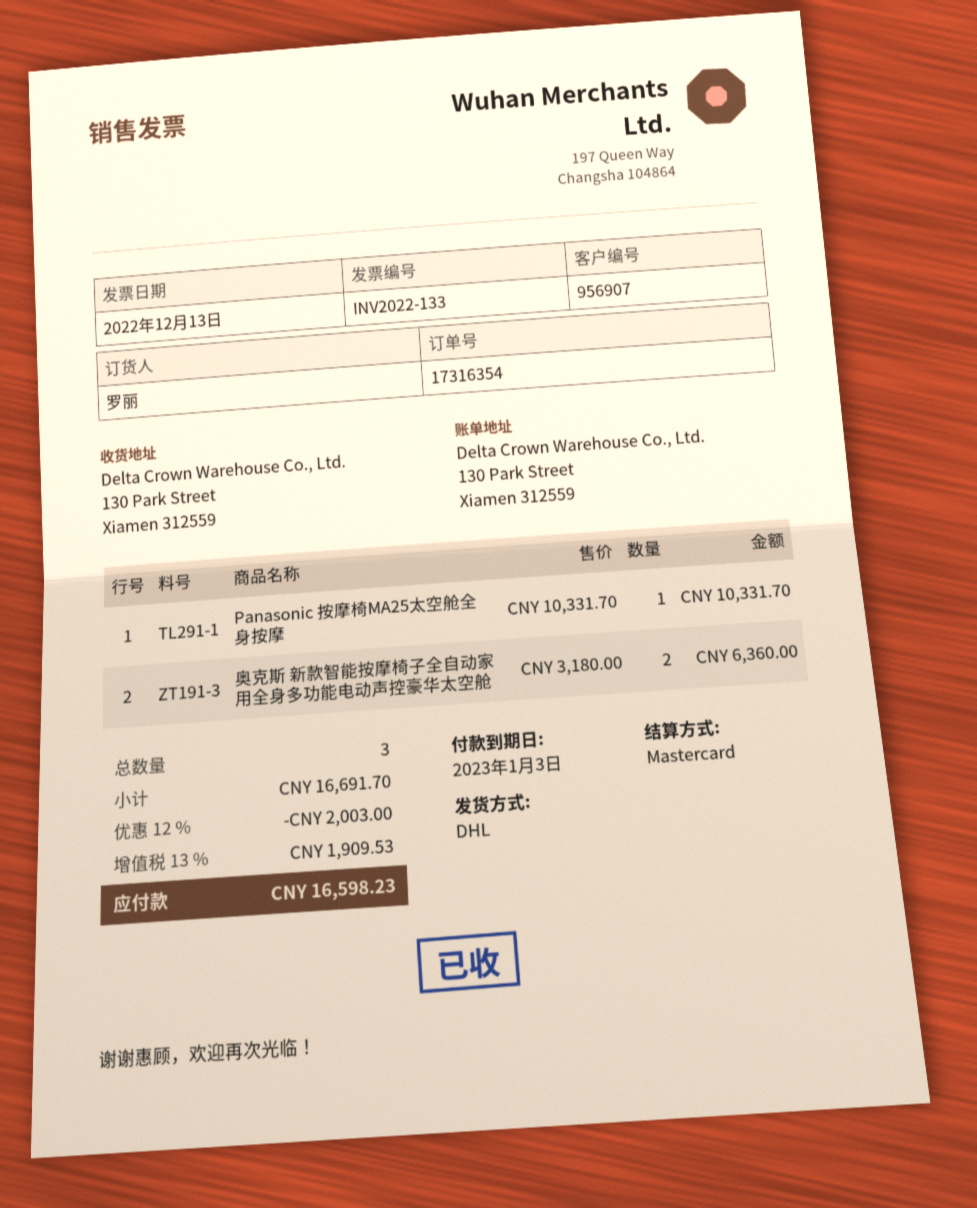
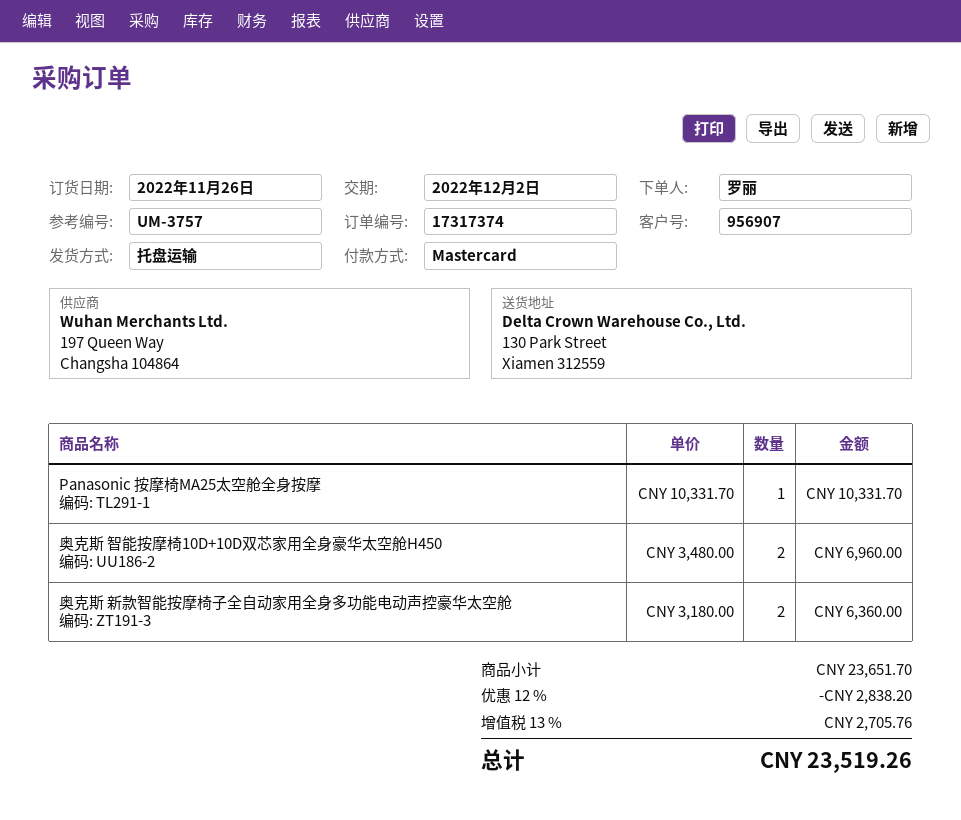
order number: 17316354 -> 17317374
shipping method: DHL -> pallet freight
奥克斯 智能按摩椅10D+10D双芯家用全身豪华太空舱H450: none -> 2 x 3480.00 = 6960.00
subtotal: 16691.70 -> 23651.70
discount: 12% = 2003.00 -> 12% = 2838.20
tax: 13% = 1909.53 -> 13% = 2705.76
total: 16598.23 -> 23519.26

